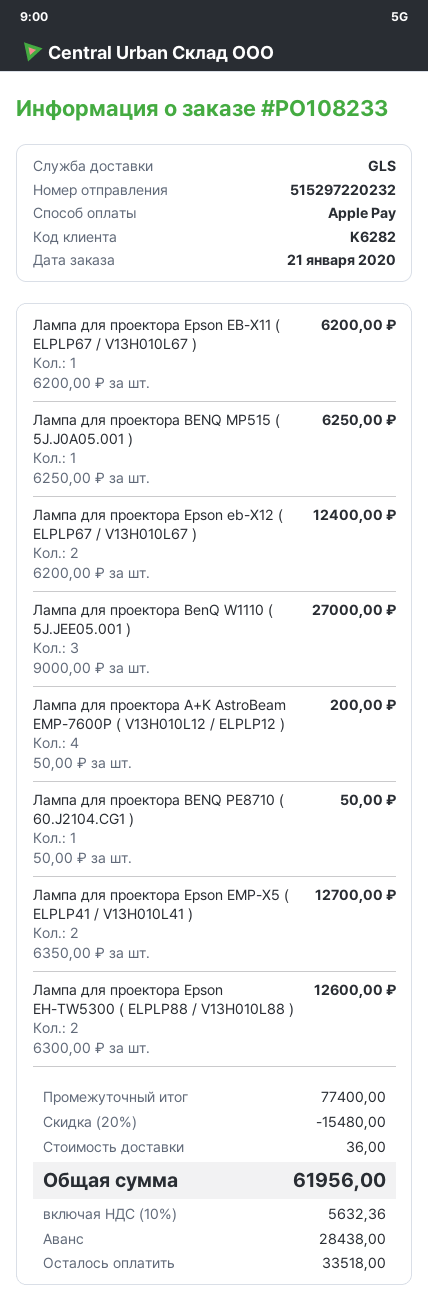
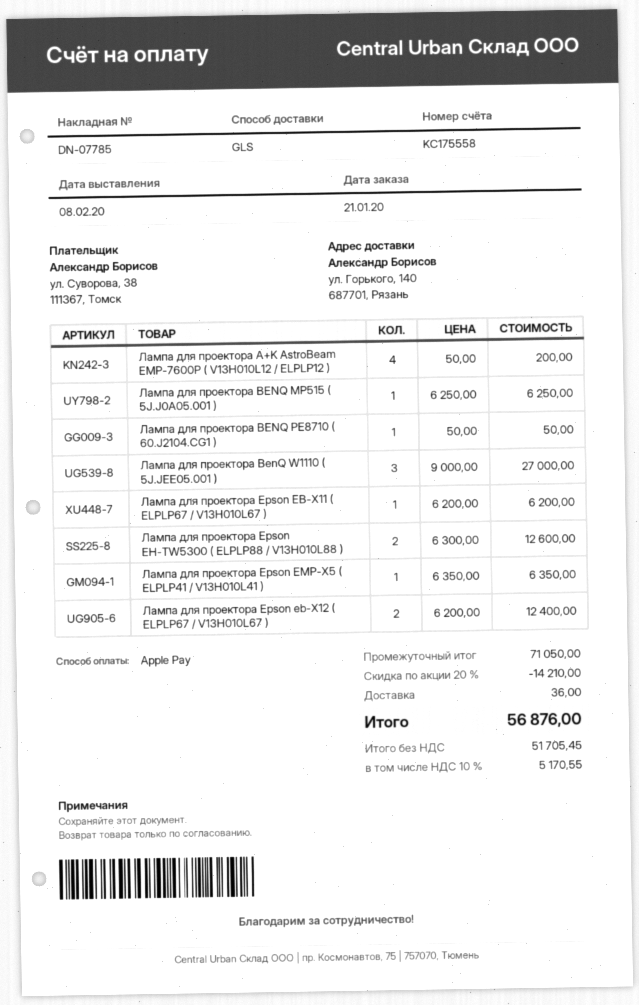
Лампа для проектора Epson EMP-X5 ( ELPLP41 / V13H010L41 ): 2 x 6350.00 = 12700.00 -> 1 x 6350.00 = 6350.00
subtotal: 77400.00 -> 71050.00
discount: 20% = 15480.00 -> 20% = 14210.00
tax: 10% = 5632.36 -> 10% = 5170.55
total: 61956.00 -> 56876.00

